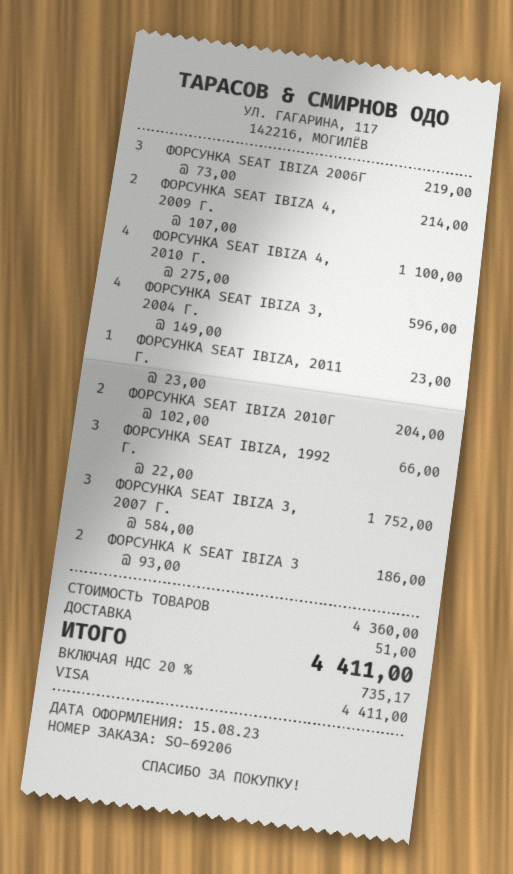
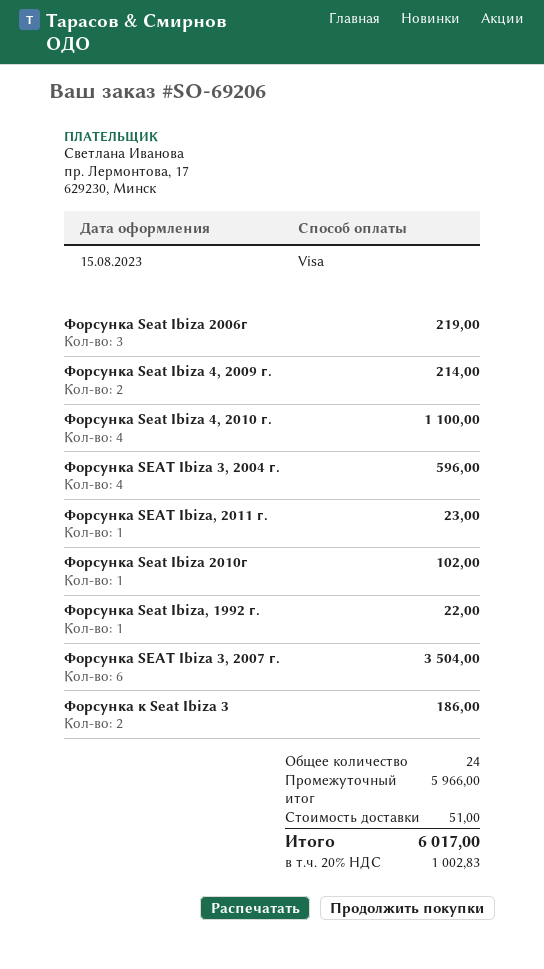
ФОРСУНКА SEAT IBIZA 2010Г: 2 for 204.00 -> 1 for 102.00
ФОРСУНКА SEAT IBIZA, 1992 Г.: 3 for 66.00 -> 1 for 22.00
ФОРСУНКА SEAT IBIZA 3, 2007 Г.: 3 for 1752.00 -> 6 for 3504.00
subtotal: 4360.00 -> 5966.00
tax: 20% = 735.17 -> 20% = 1002.83
total: 4411.00 -> 6017.00

